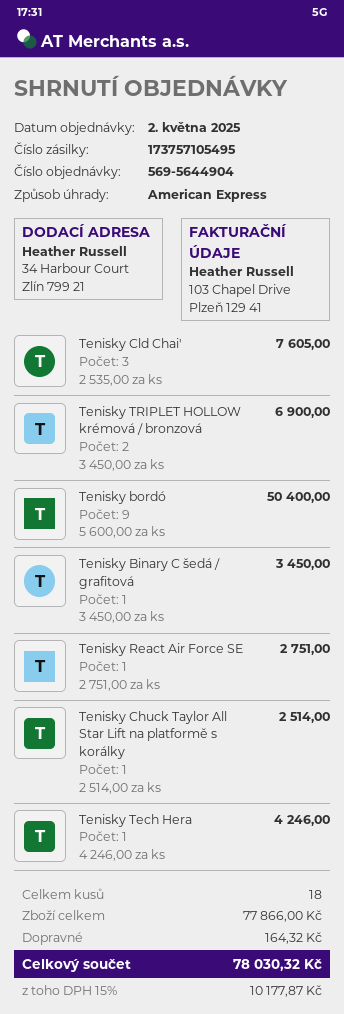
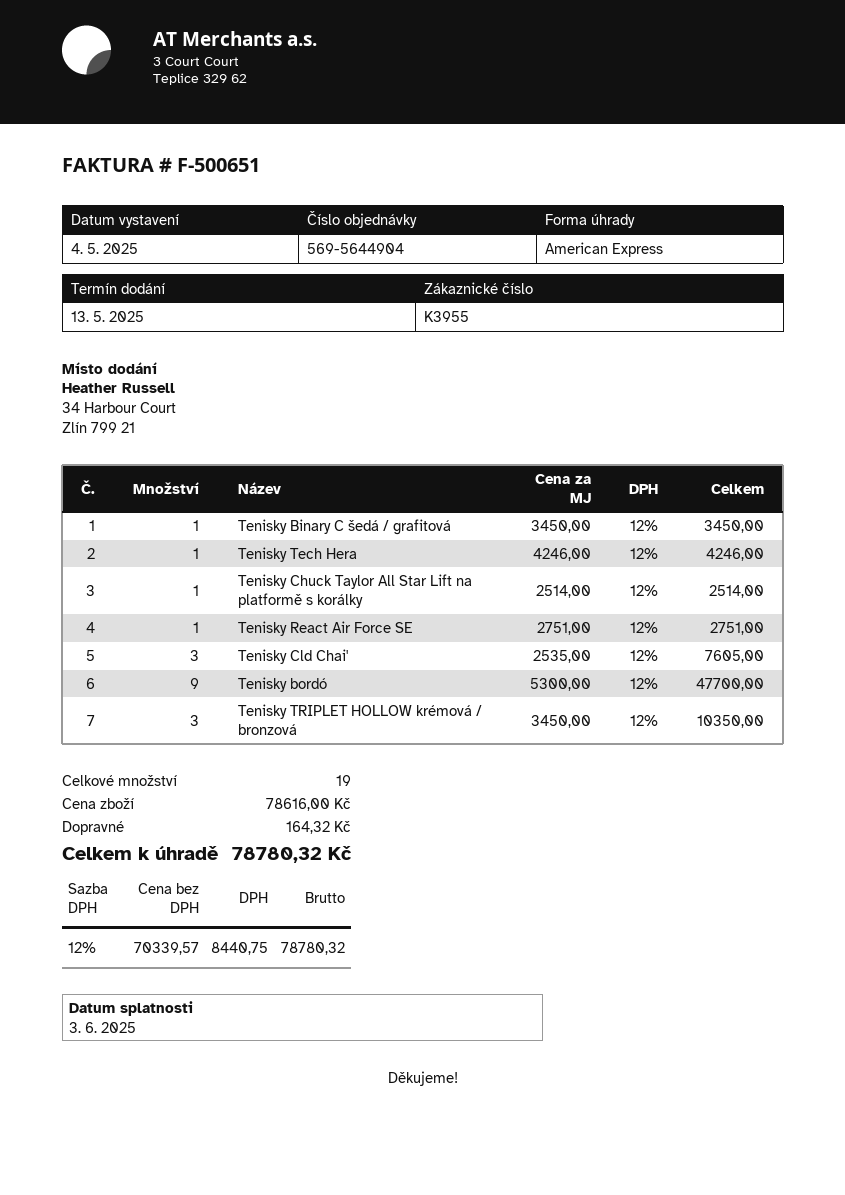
Tenisky TRIPLET HOLLOW krémová / bronzová: 2 x 3450.00 = 6900.00 -> 3 x 3450.00 = 10350.00
Tenisky bordó: 9 x 5600.00 = 50400.00 -> 9 x 5300.00 = 47700.00
total quantity: 18 -> 19
subtotal: 77866.00 -> 78616.00
tax: 15% = 10177.87 -> 12% = 8440.75
total: 78030.32 -> 78780.32

